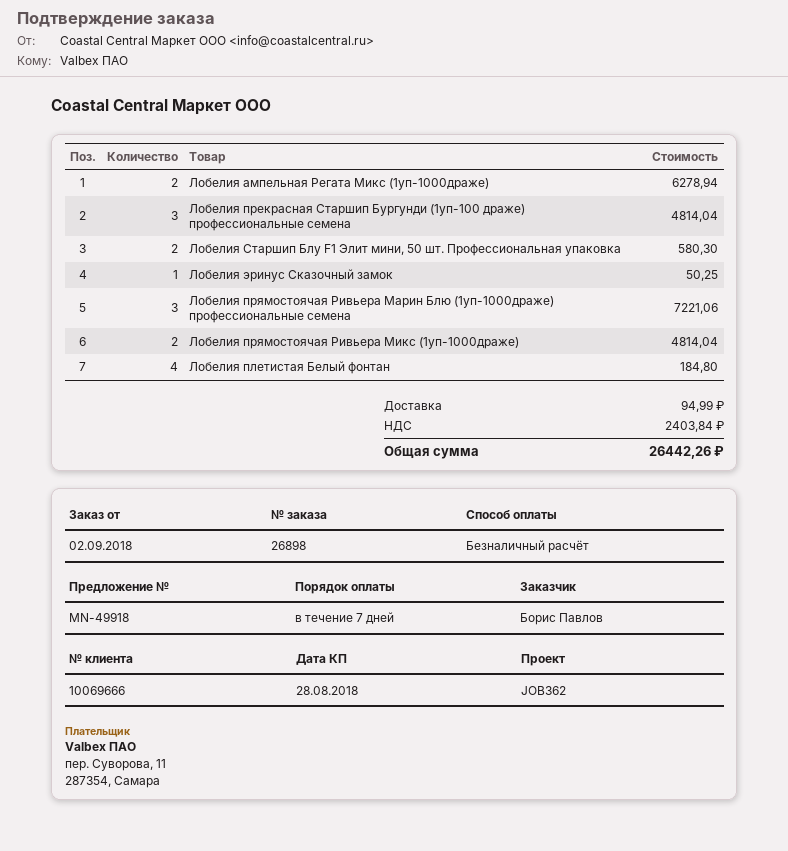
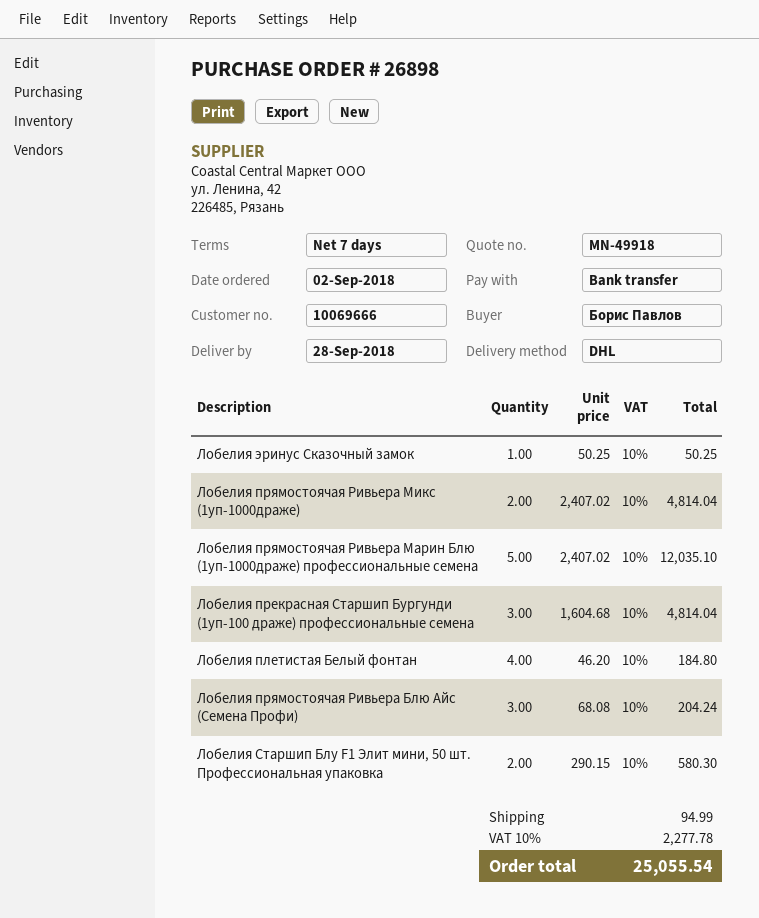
Лобелия ампельная Регата Микс (1уп-1000драже): 2 for 6278.94 -> none
Лобелия прямостоячая Ривьера Марин Блю (1уп-1000драже) профессиональные семена: 3 for 7221.06 -> 5 for 12035.10
Лобелия прямостоячая Ривьера Блю Айс (Семена Профи): none -> 3 for 204.24
tax: 2403.84 -> 2277.78
total: 26442.26 -> 25055.54

